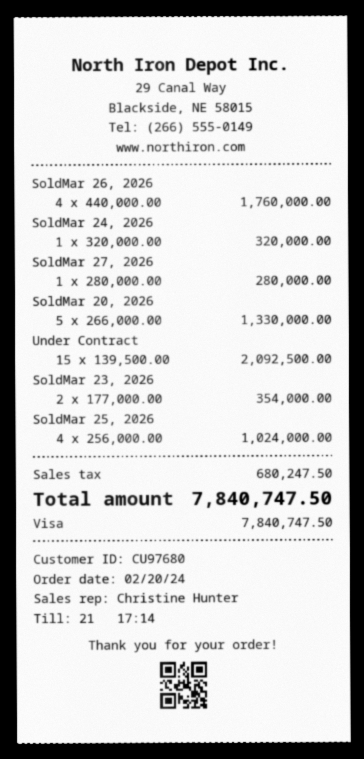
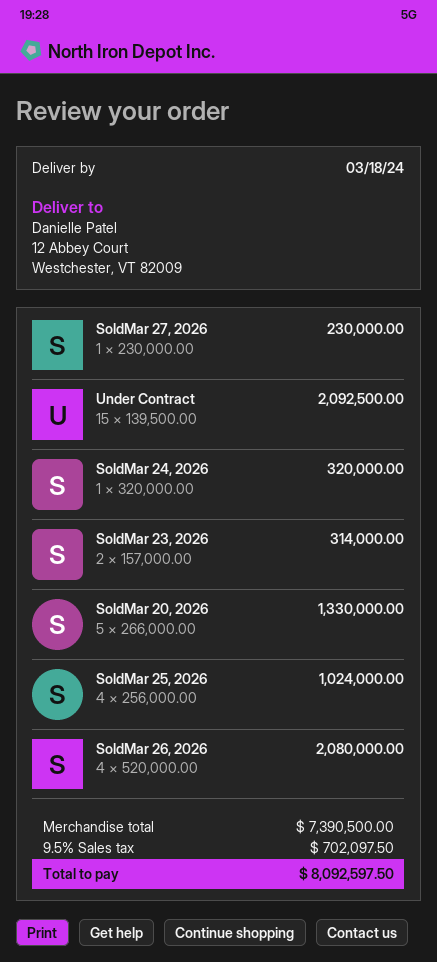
SoldMar 26, 2026: 4 x 440000.00 = 1760000.00 -> 4 x 520000.00 = 2080000.00
SoldMar 27, 2026: 1 x 280000.00 = 280000.00 -> 1 x 230000.00 = 230000.00
SoldMar 23, 2026: 2 x 177000.00 = 354000.00 -> 2 x 157000.00 = 314000.00
tax: 680247.50 -> 702097.50
total: 7840747.50 -> 8092597.50

